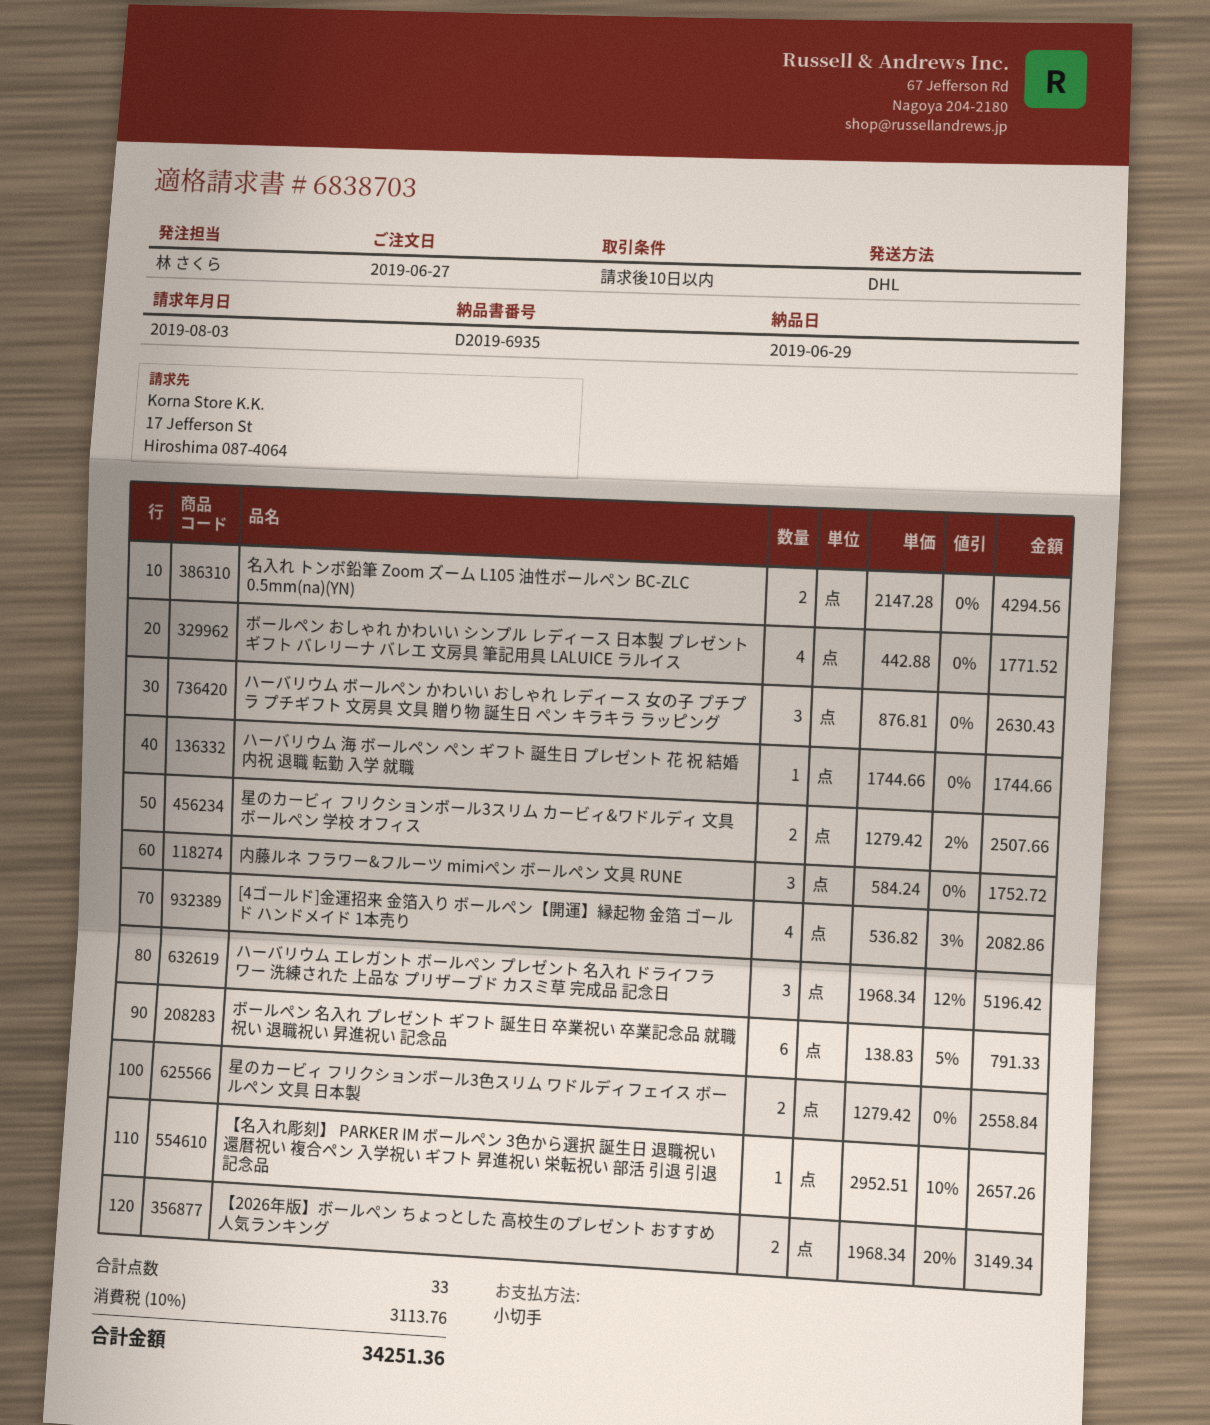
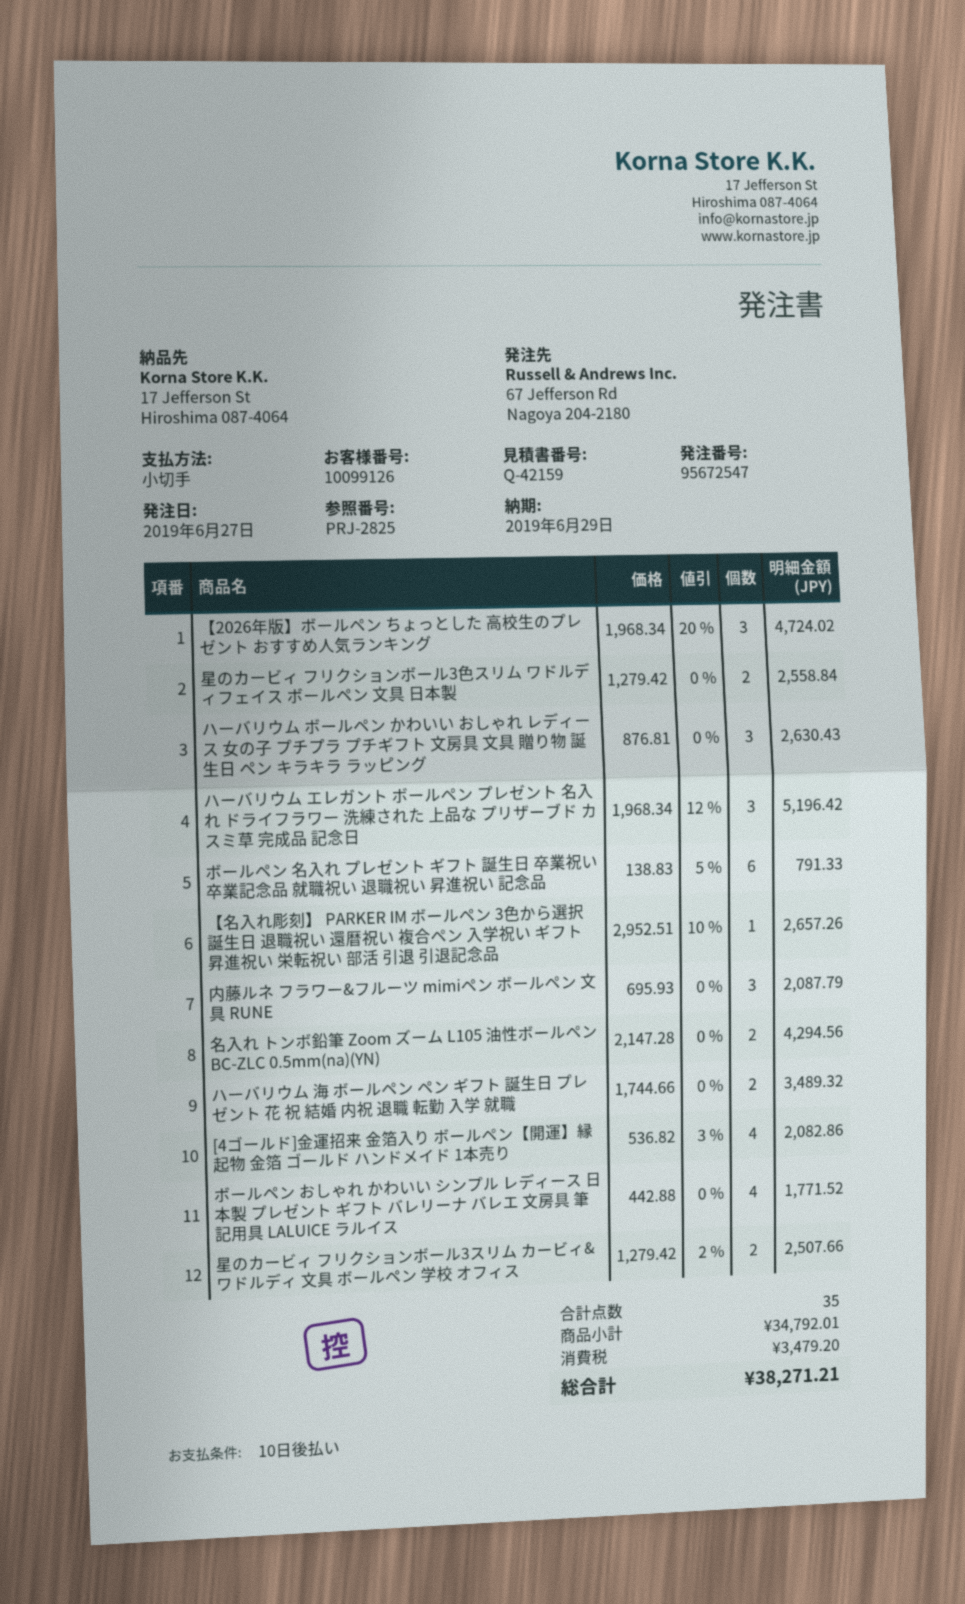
ハーバリウム 海 ボールペン ペン ギフト 誕生日 プレゼント 花 祝 結婚 内祝 退職 転勤 入学 就職: 1 x 1744.66 = 1744.66 -> 2 x 1744.66 = 3489.32
内藤ルネ フラワー&フルーツ mimiペン ボールペン 文具 RUNE: 3 x 584.24 = 1752.72 -> 3 x 695.93 = 2087.79
【2026年版】ボールペン ちょっとした 高校生のプレゼント おすすめ人気ランキング: 2 x 1968.34 - 20% = 3149.34 -> 3 x 1968.34 - 20% = 4724.02
total quantity: 33 -> 35
tax: 3113.76 -> 3479.20
total: 34251.36 -> 38271.21

